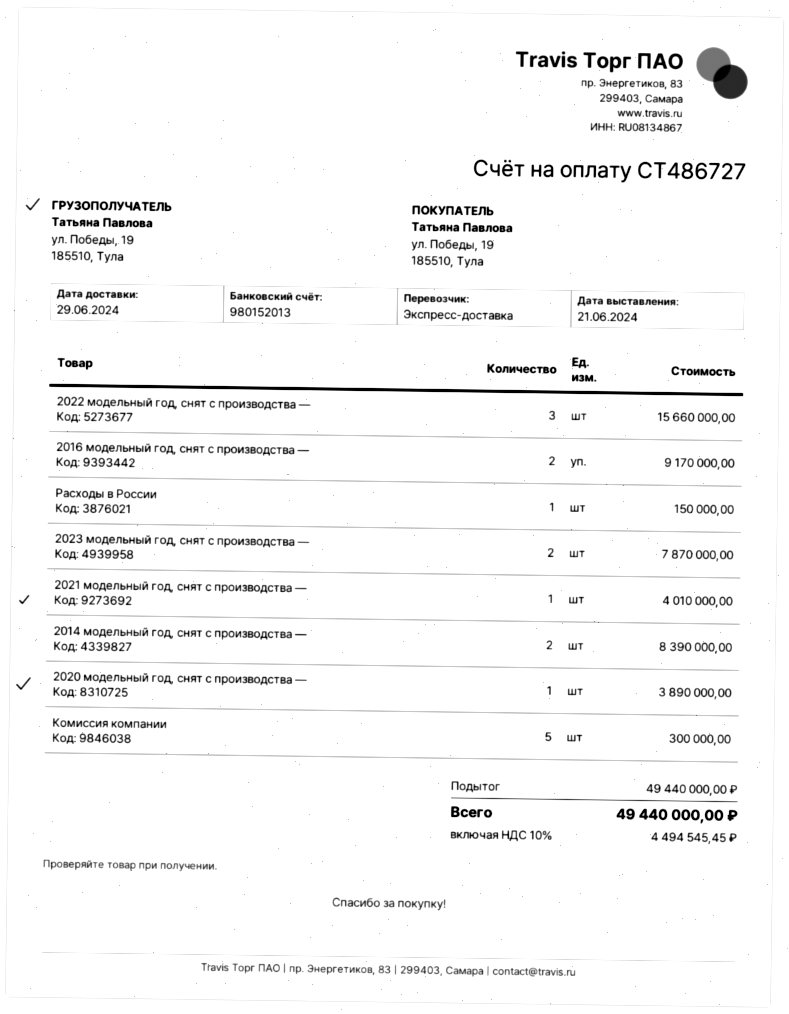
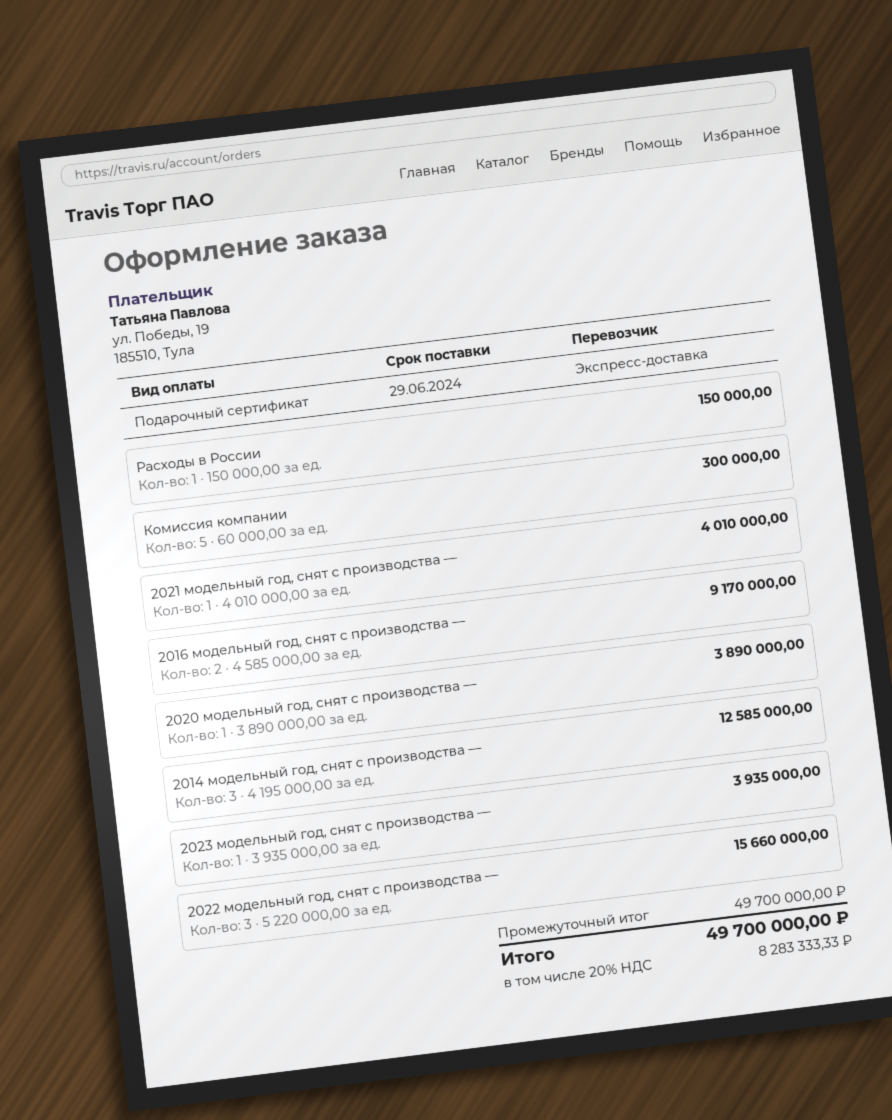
2023 модельный год, снят с производства —: 2 for 7870000.00 -> 1 for 3935000.00
2014 модельный год, снят с производства —: 2 for 8390000.00 -> 3 for 12585000.00
subtotal: 49440000.00 -> 49700000.00
tax: 10% = 4494545.45 -> 20% = 8283333.33
total: 49440000.00 -> 49700000.00

